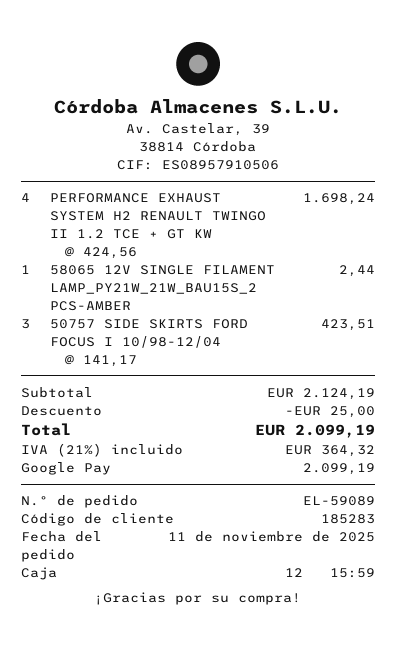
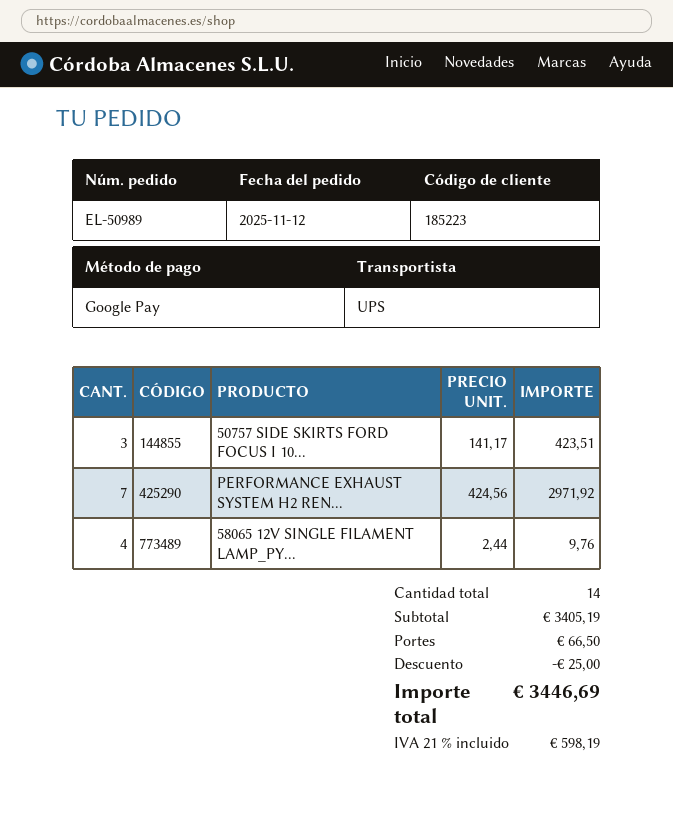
order number: EL-59089 -> EL-50989
order date: 2025-11-11 -> 2025-11-12
customer number: 185283 -> 185223
PERFORMANCE EXHAUST SYSTEM H2 RENAULT TWINGO II 1.2 TCE + GT KW: 4 x 424.56 = 1698.24 -> 7 x 424.56 = 2971.92
58065 12V SINGLE FILAMENT LAMP_PY21W_21W_BAU15S_2 PCS-AMBER: 1 x 2.44 = 2.44 -> 4 x 2.44 = 9.76
subtotal: 2124.19 -> 3405.19
shipping: none -> 66.50
tax: 21% = 364.32 -> 21% = 598.19
total: 2099.19 -> 3446.69

